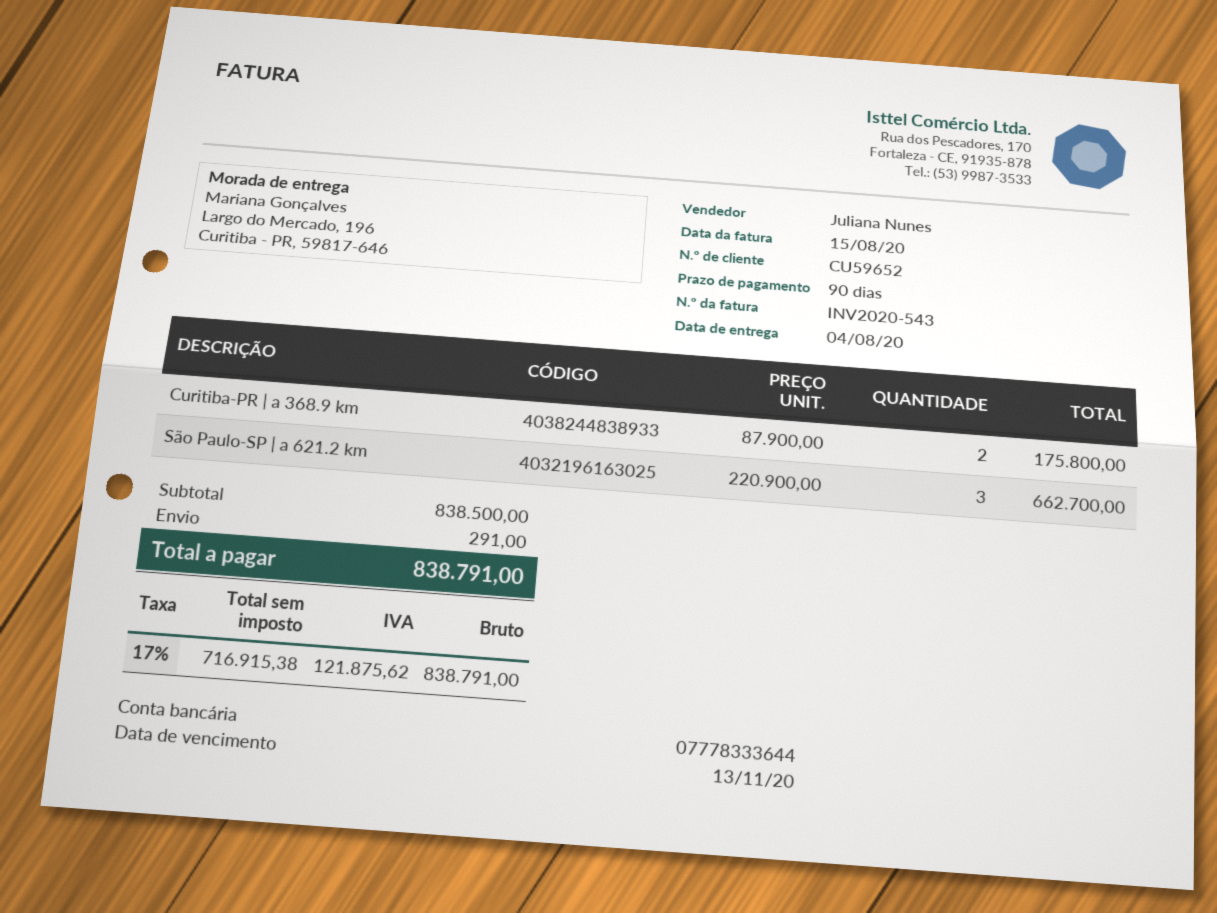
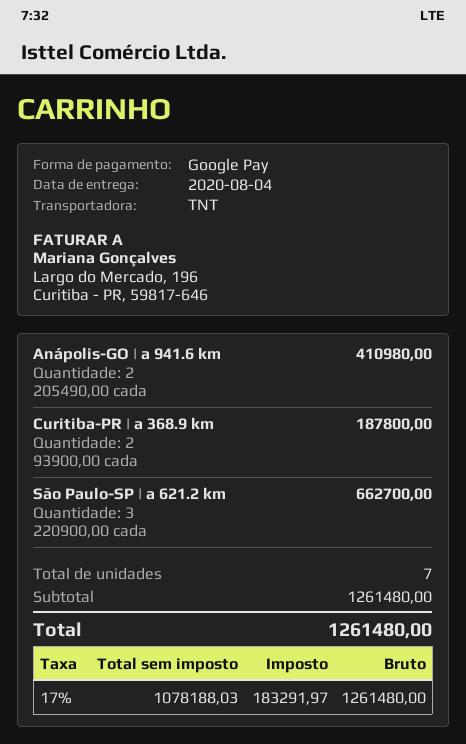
Curitiba-PR | a 368.9 km: 2 x 87900.00 = 175800.00 -> 2 x 93900.00 = 187800.00
Anápolis-GO | a 941.6 km: none -> 2 x 205490.00 = 410980.00
subtotal: 838500.00 -> 1261480.00
shipping: 291.00 -> none
net: 716915.38 -> 1078188.03
tax: 17% = 121875.62 -> 17% = 183291.97
total: 838791.00 -> 1261480.00

